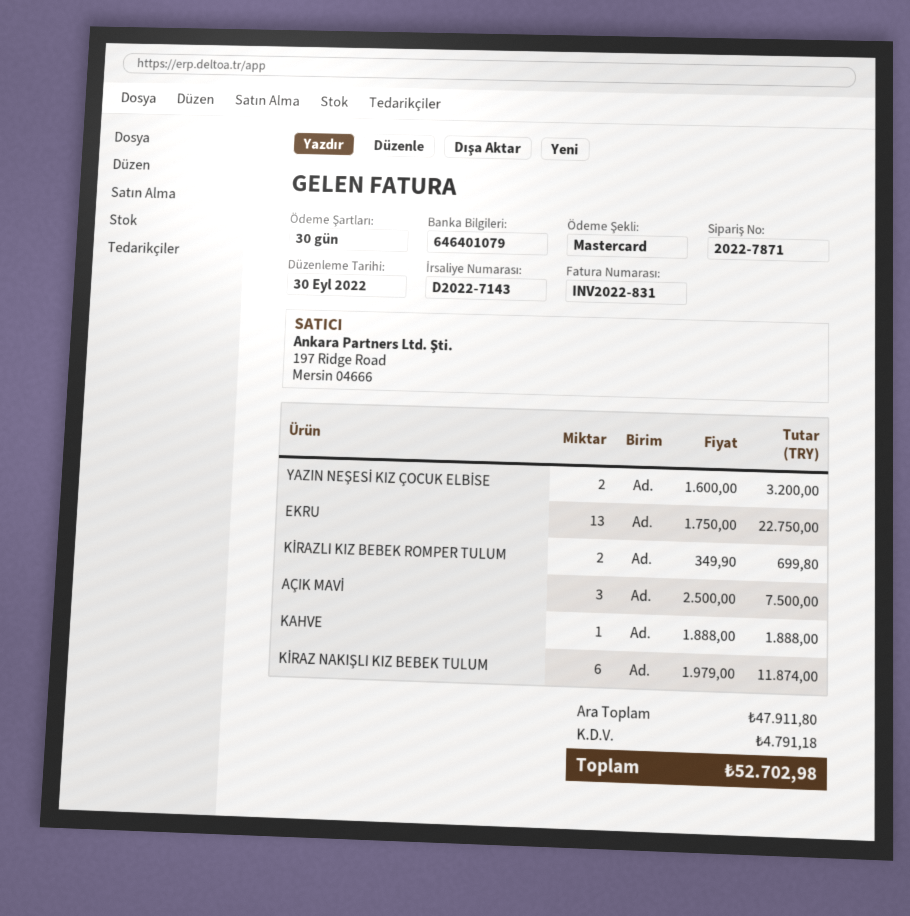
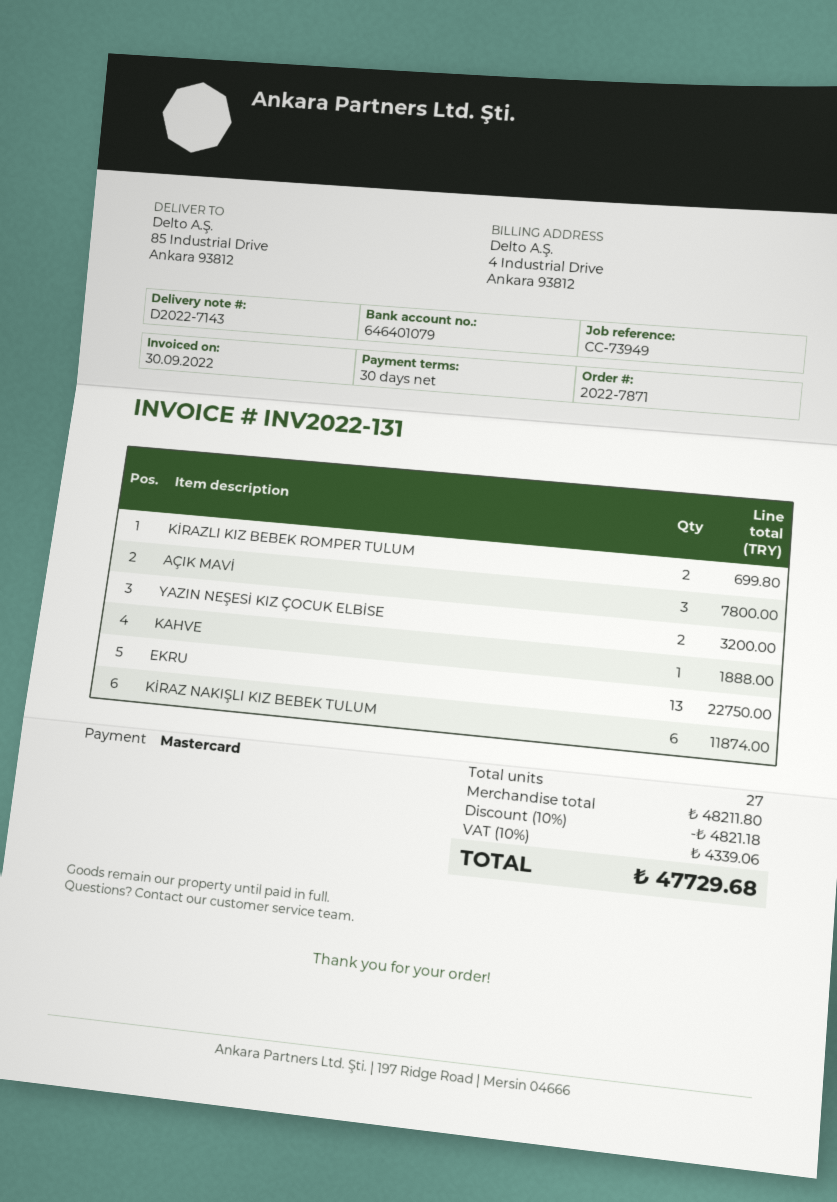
invoice number: INV2022-831 -> INV2022-131
AÇIK MAVİ: 3 for 7500.00 -> 3 for 7800.00
subtotal: 47911.80 -> 48211.80
discount: none -> 10% = 4821.18
tax: 4791.18 -> 4339.06
total: 52702.98 -> 47729.68

